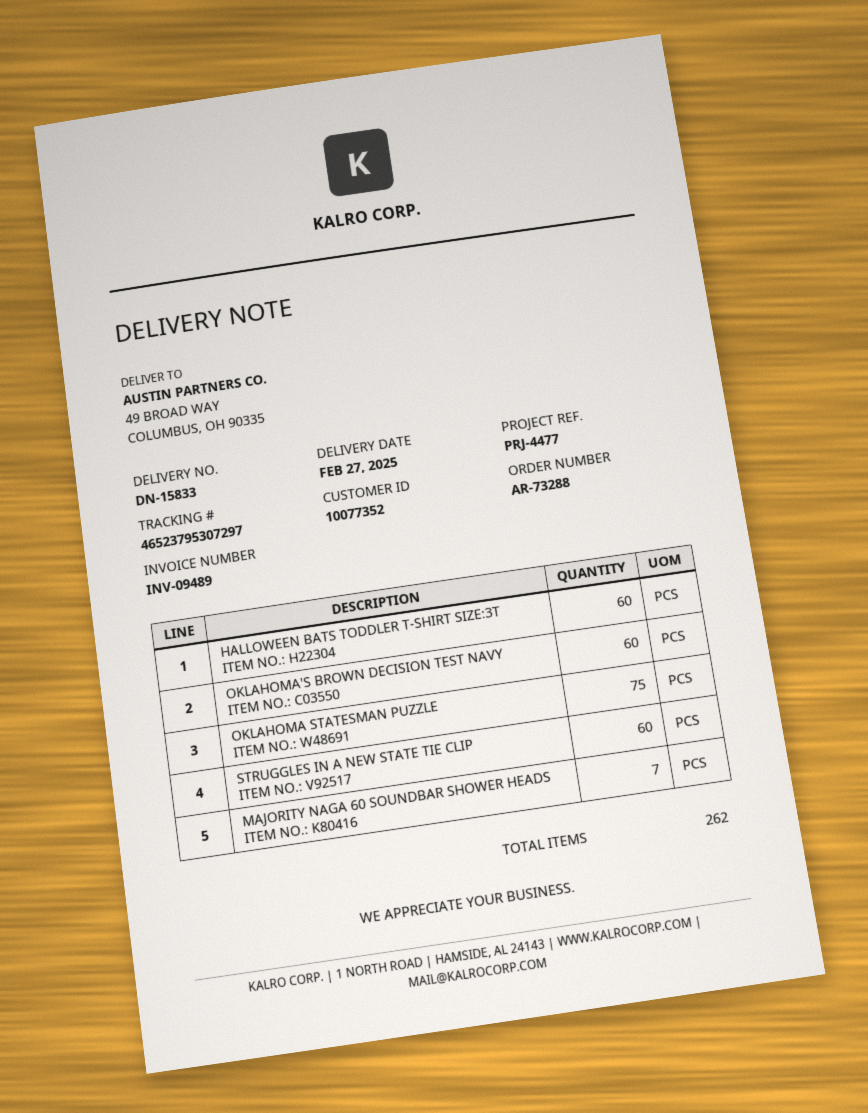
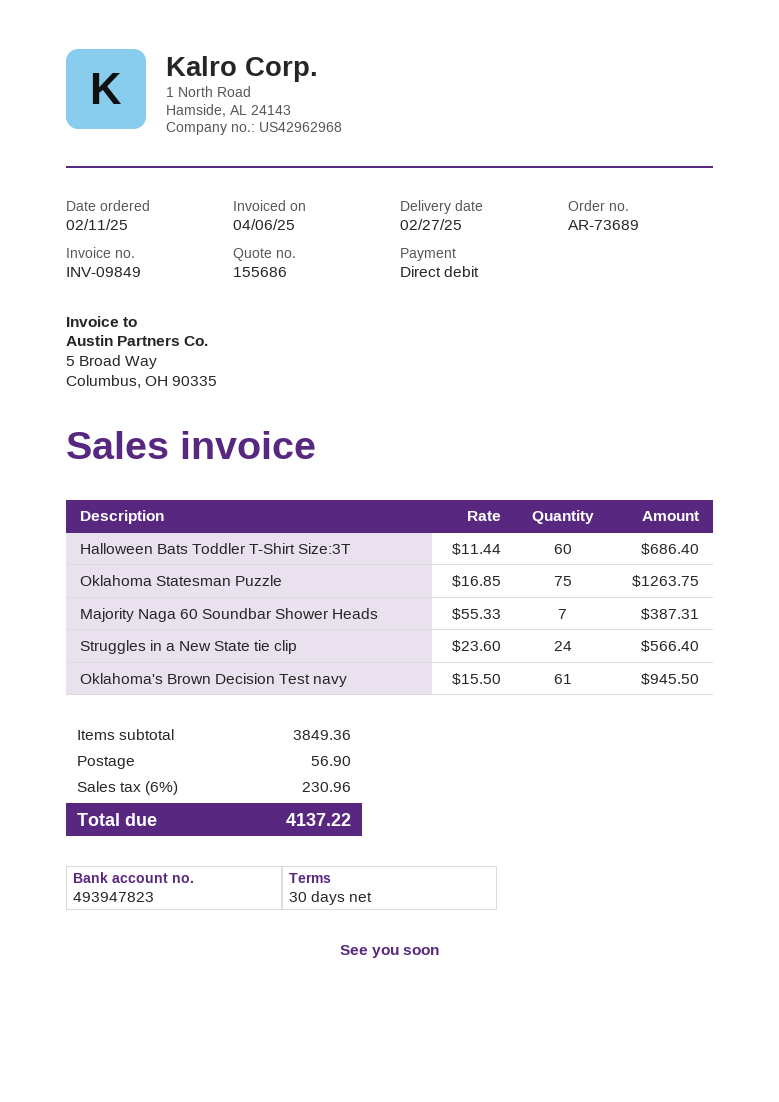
order number: AR-73288 -> AR-73689
invoice number: INV-09489 -> INV-09849
OKLAHOMA'S BROWN DECISION TEST NAVY: 60 -> 61
STRUGGLES IN A NEW STATE TIE CLIP: 60 -> 24

